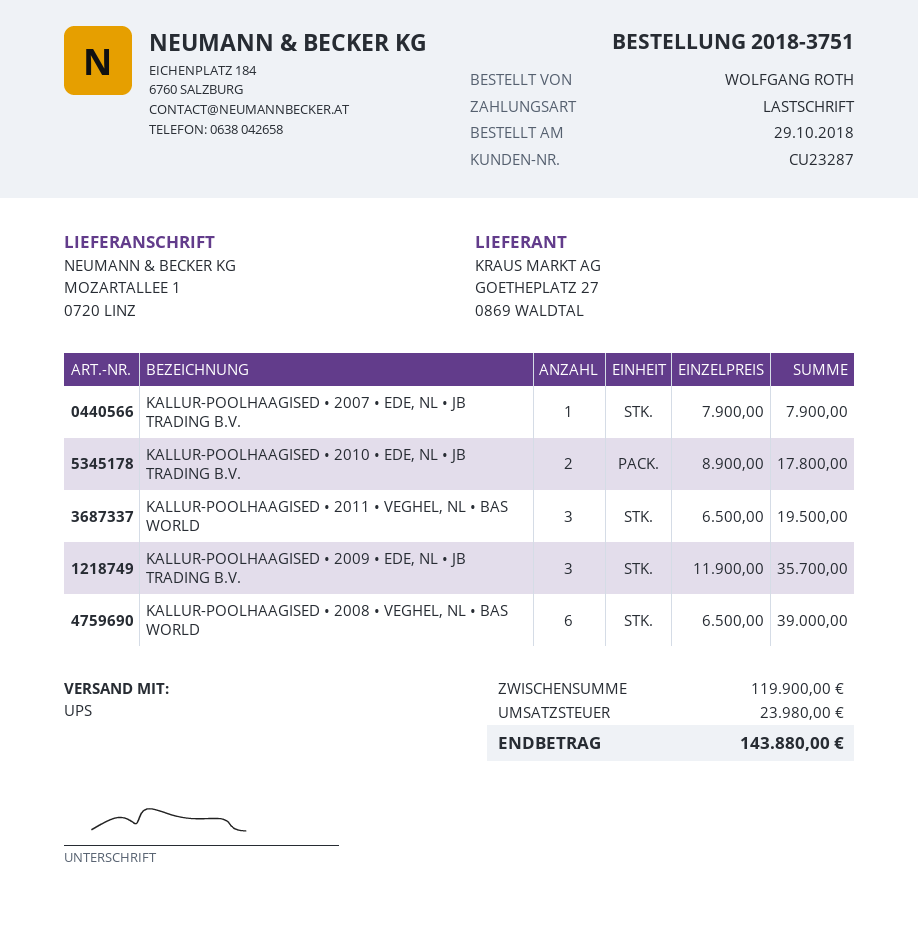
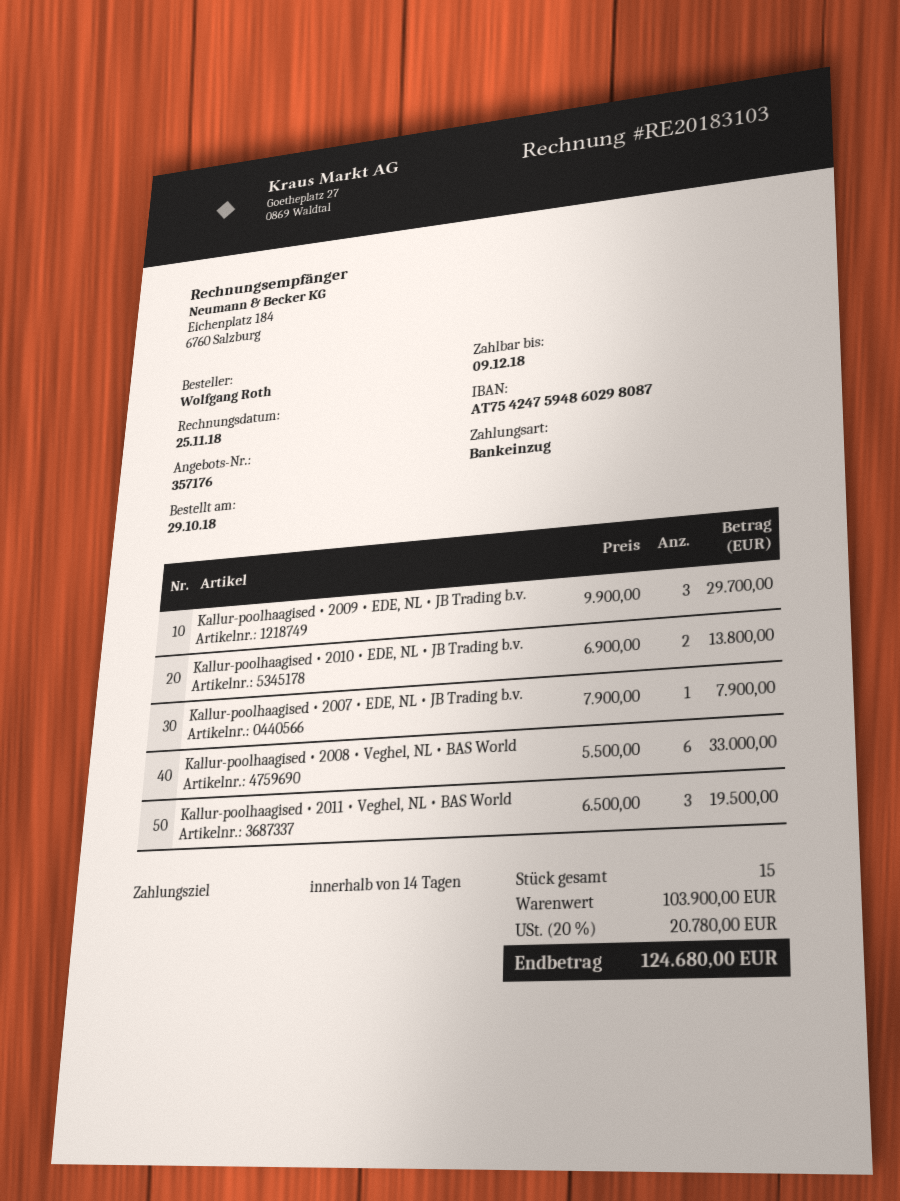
KALLUR-POOLHAAGISED • 2010 • EDE, NL • JB TRADING B.V.: 2 x 8900.00 = 17800.00 -> 2 x 6900.00 = 13800.00
KALLUR-POOLHAAGISED • 2009 • EDE, NL • JB TRADING B.V.: 3 x 11900.00 = 35700.00 -> 3 x 9900.00 = 29700.00
KALLUR-POOLHAAGISED • 2008 • VEGHEL, NL • BAS WORLD: 6 x 6500.00 = 39000.00 -> 6 x 5500.00 = 33000.00
subtotal: 119900.00 -> 103900.00
tax: 23980.00 -> 20780.00
total: 143880.00 -> 124680.00

